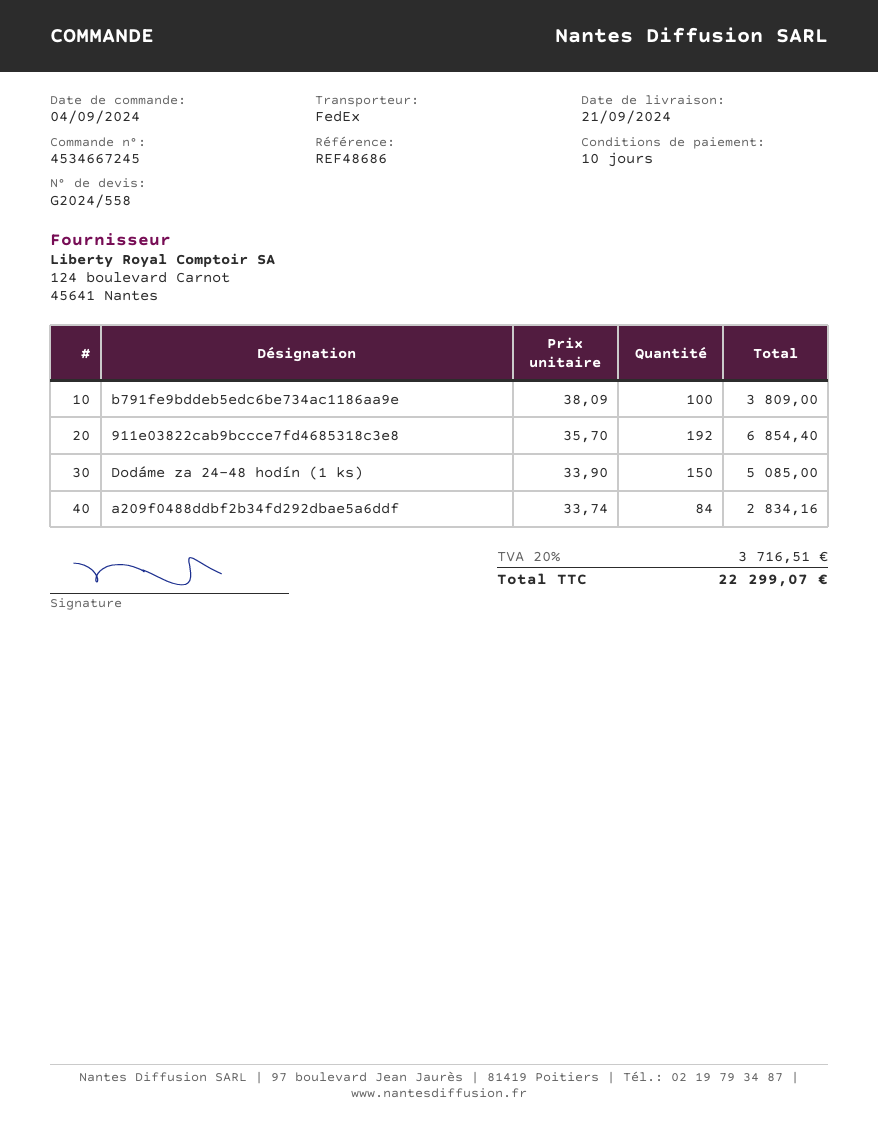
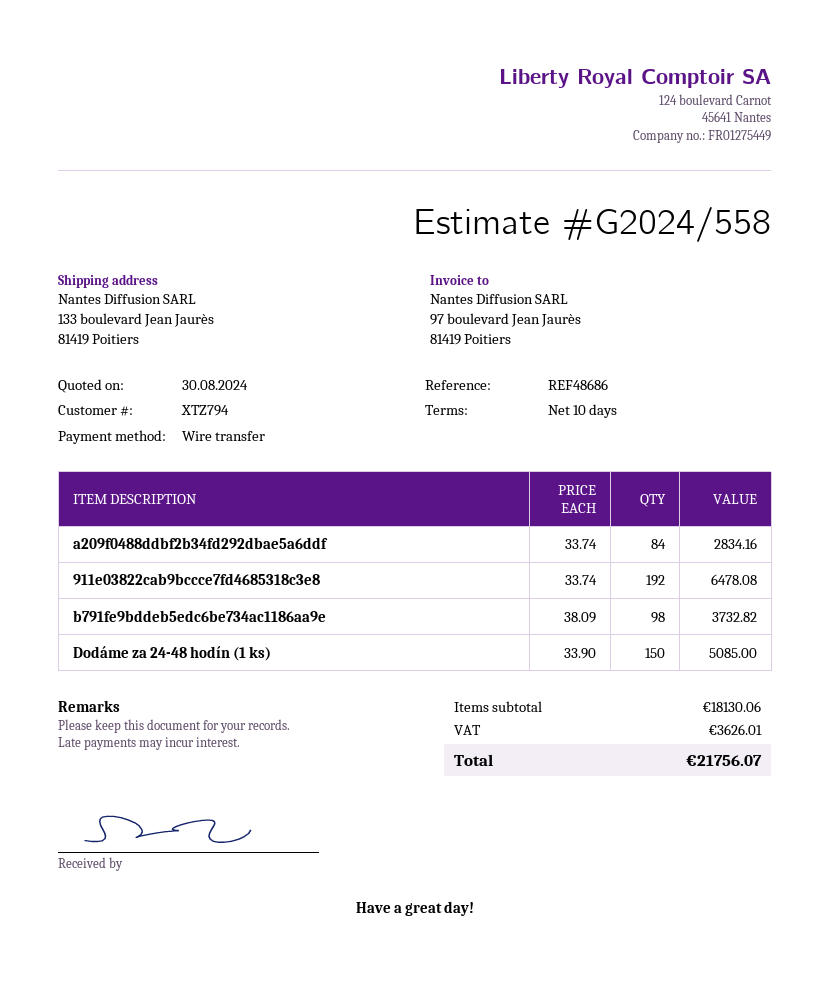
b791fe9bddeb5edc6be734ac1186aa9e: 100 x 38.09 = 3809.00 -> 98 x 38.09 = 3732.82
911e03822cab9bccce7fd4685318c3e8: 192 x 35.70 = 6854.40 -> 192 x 33.74 = 6478.08
tax: 3716.51 -> 3626.01
total: 22299.07 -> 21756.07

